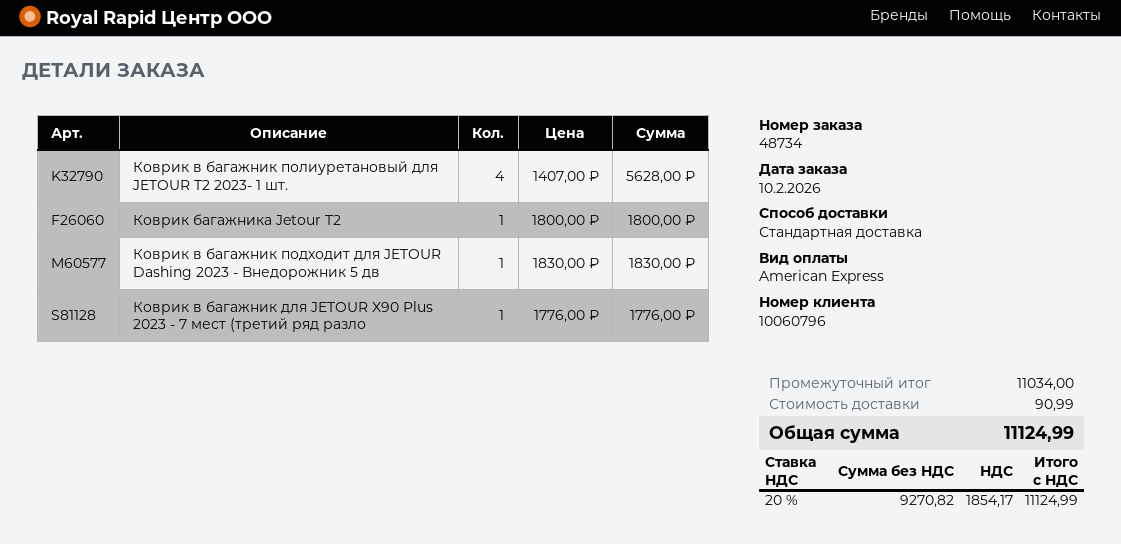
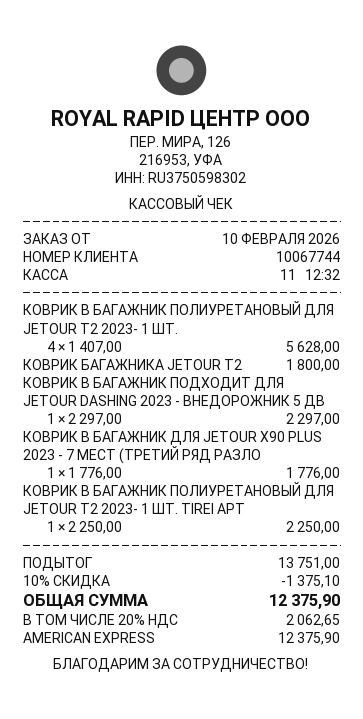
customer number: 10060796 -> 10067744
Коврик в багажник подходит для JETOUR Dashing 2023 - Внедорожник 5 дв: 1 x 1830.00 = 1830.00 -> 1 x 2297.00 = 2297.00
КОВРИК В БАГАЖНИК ПОЛИУРЕТАНОВЫЙ ДЛЯ JETOUR T2 2023- 1 ШТ. TIREI АРТ: none -> 1 x 2250.00 = 2250.00
subtotal: 11034.00 -> 13751.00
discount: none -> 10% = 1375.10
shipping: 90.99 -> none
tax: 20% = 1854.17 -> 20% = 2062.65
total: 11124.99 -> 12375.90

